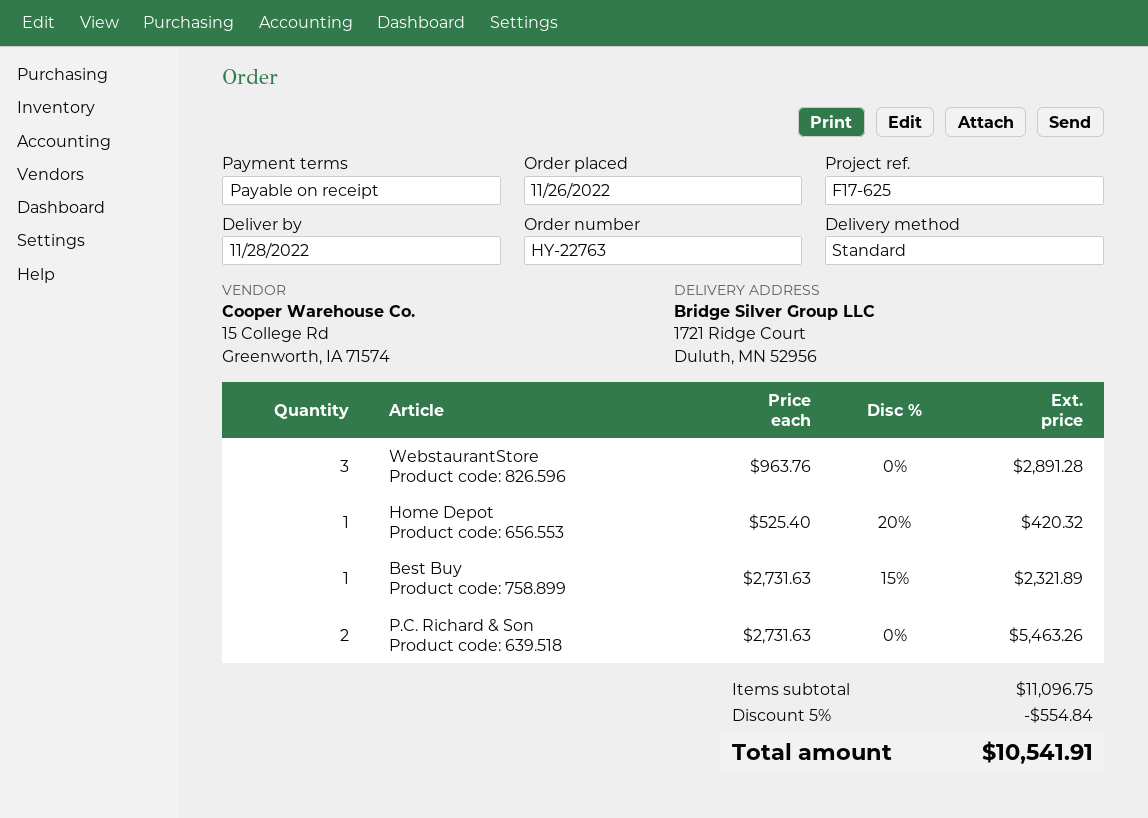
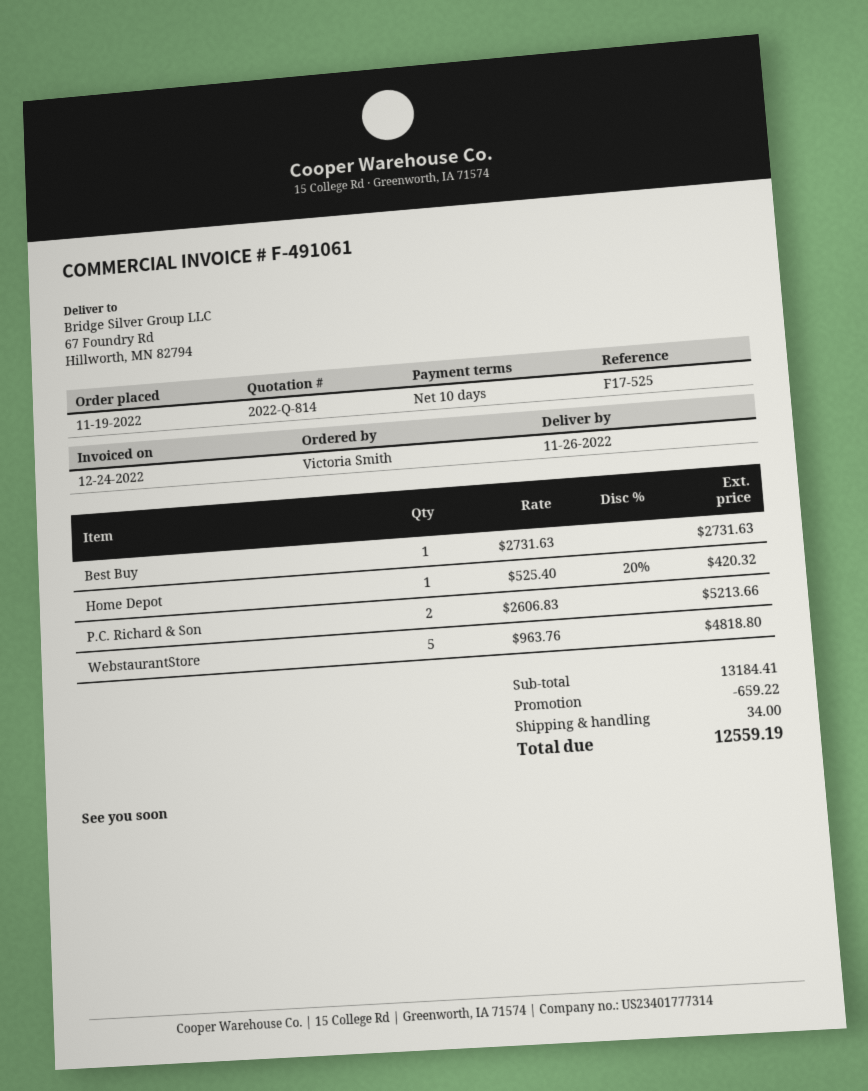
order date: 2022-11-26 -> 2022-11-19
delivery date: 2022-11-28 -> 2022-11-26
payment terms: on receipt -> 10 days
reference: F17-625 -> F17-525
ship to: 1721 Ridge Court, Duluth, MN 52956 -> 67 Foundry Rd, Hillworth, MN 82794
WebstaurantStore: 3 x 963.76 = 2891.28 -> 5 x 963.76 = 4818.80
Best Buy: 1 x 2731.63 - 15% = 2321.89 -> 1 x 2731.63 = 2731.63
P.C. Richard & Son: 2 x 2731.63 = 5463.26 -> 2 x 2606.83 = 5213.66
subtotal: 11096.75 -> 13184.41
discount: 554.84 -> 659.22
shipping: none -> 34.00
total: 10541.91 -> 12559.19

